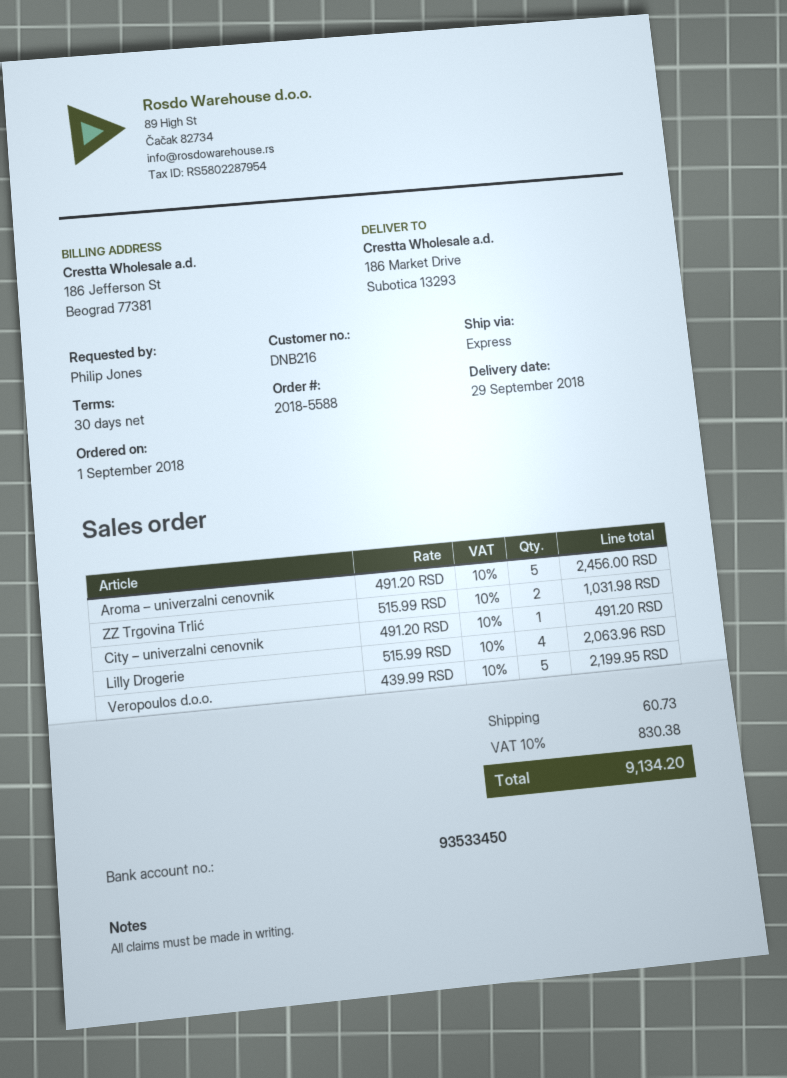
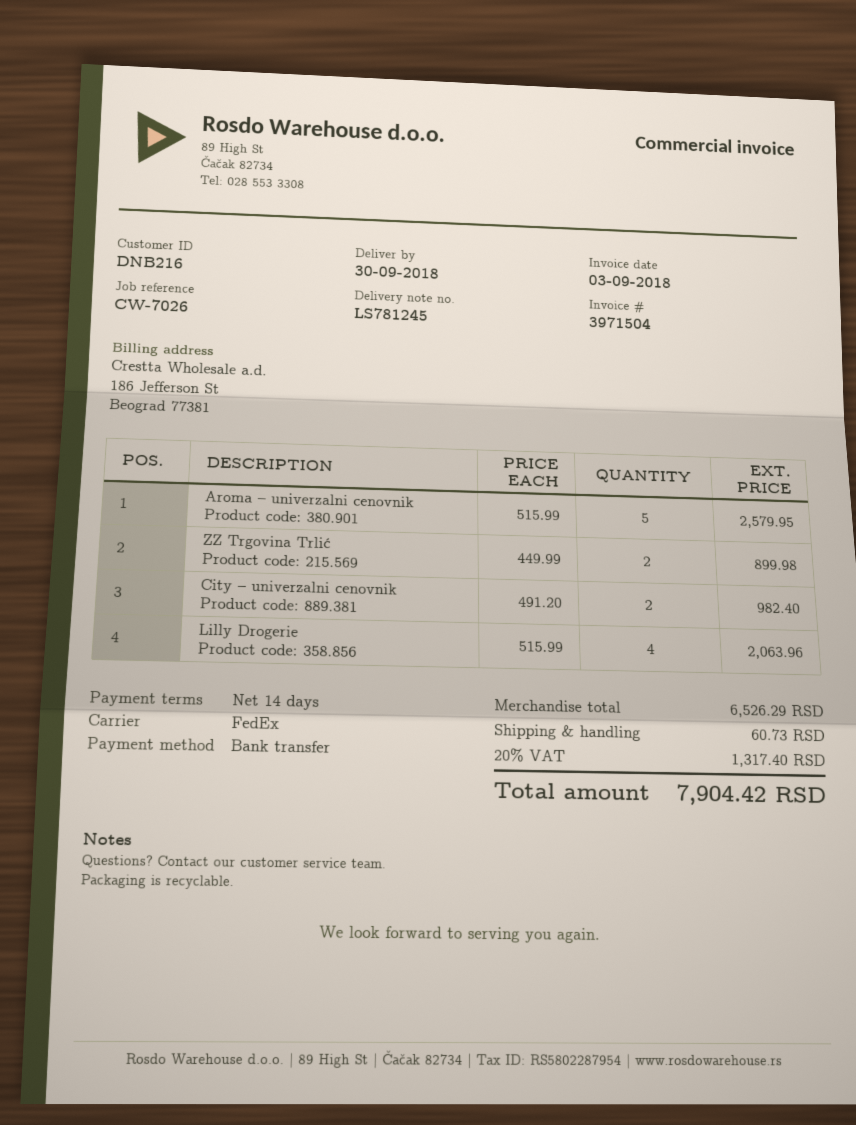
delivery date: 2018-09-29 -> 2018-09-30
payment terms: 30 days -> 14 days
shipping method: express -> FedEx
Aroma – univerzalni cenovnik: 5 x 491.20 = 2456.00 -> 5 x 515.99 = 2579.95
ZZ Trgovina Trlić: 2 x 515.99 = 1031.98 -> 2 x 449.99 = 899.98
City – univerzalni cenovnik: 1 x 491.20 = 491.20 -> 2 x 491.20 = 982.40
Veropoulos d.o.o.: 5 x 439.99 = 2199.95 -> none
tax: 10% = 830.38 -> 20% = 1317.40
total: 9134.20 -> 7904.42

